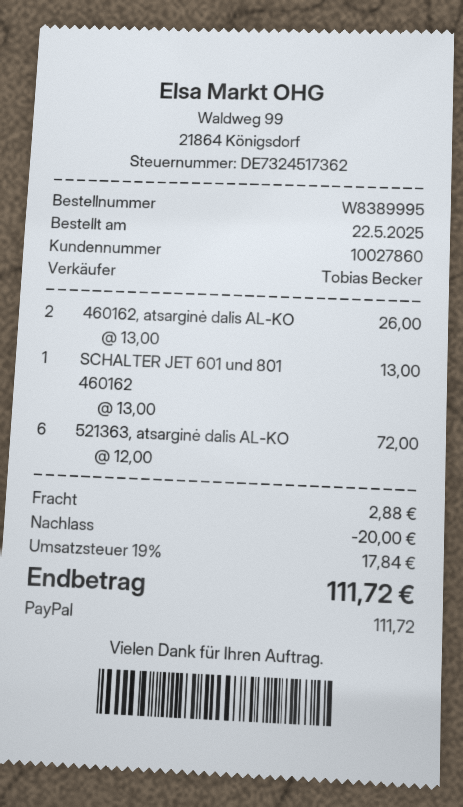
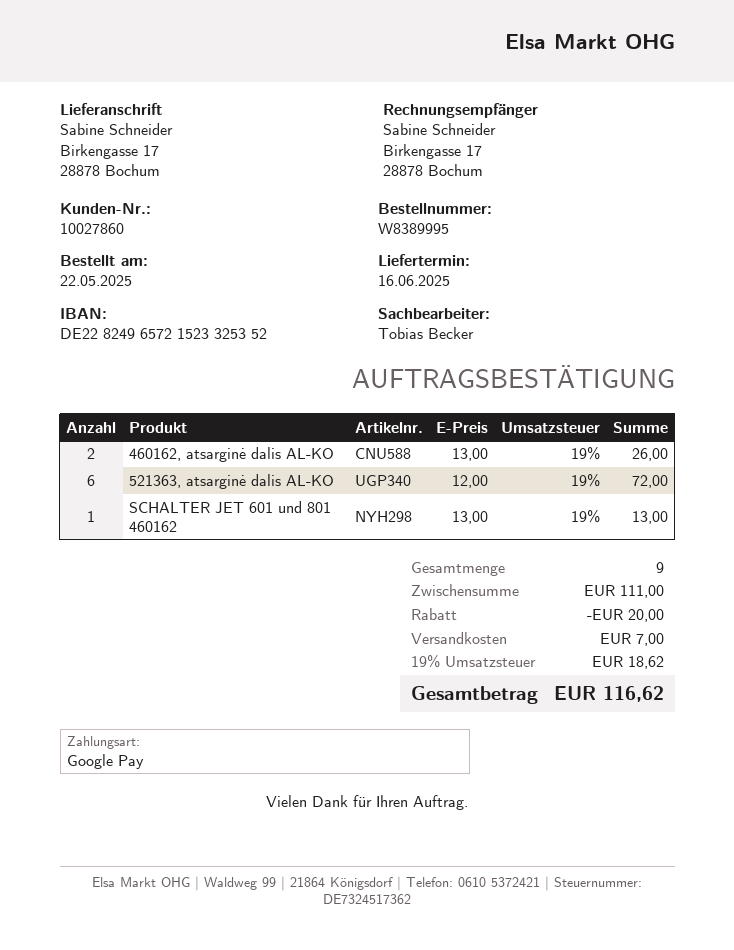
payment method: PayPal -> Google Pay
shipping: 2.88 -> 7.00
tax: 19% = 17.84 -> 19% = 18.62
total: 111.72 -> 116.62

